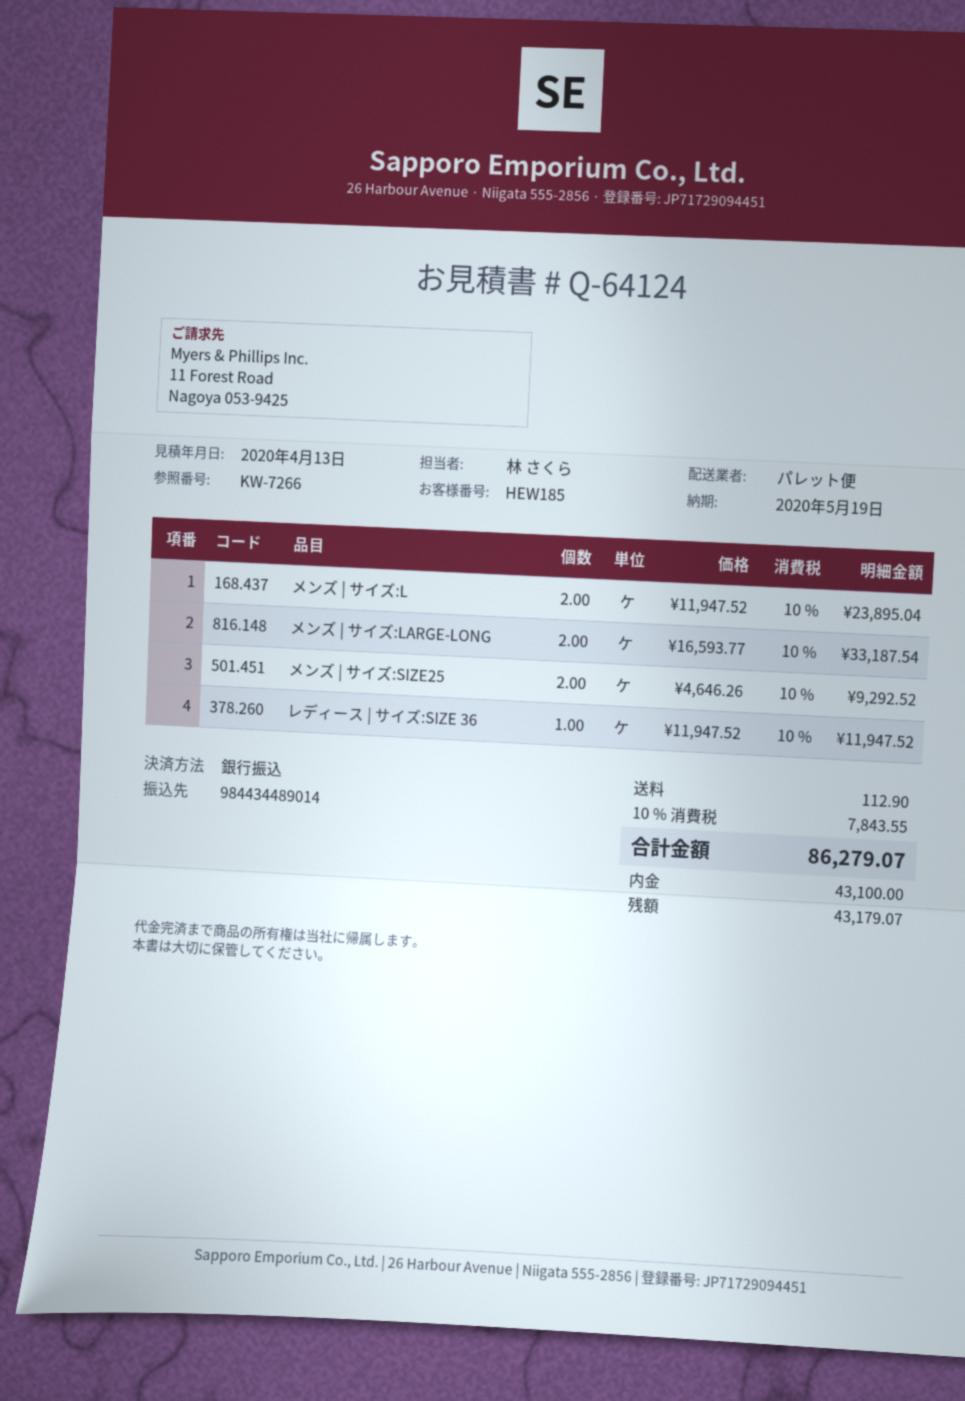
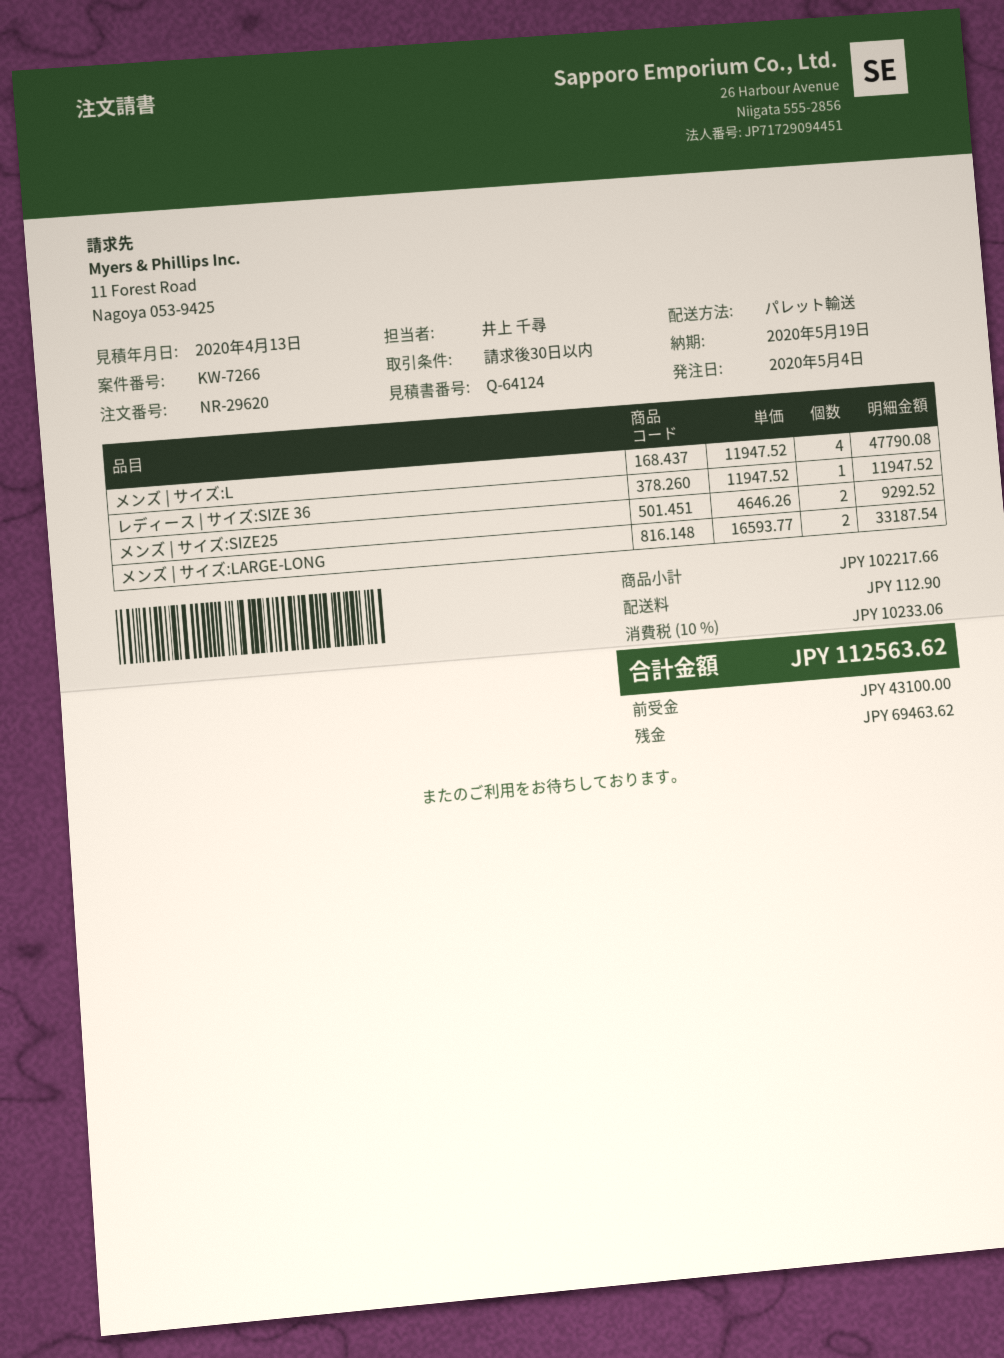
sales rep: 林 さくら -> 井上 千尋
メンズ | サイズ:L: 2 x 11947.52 = 23895.04 -> 4 x 11947.52 = 47790.08
tax: 10% = 7843.55 -> 10% = 10233.06
total: 86279.07 -> 112563.62
balance: 43179.07 -> 69463.62

